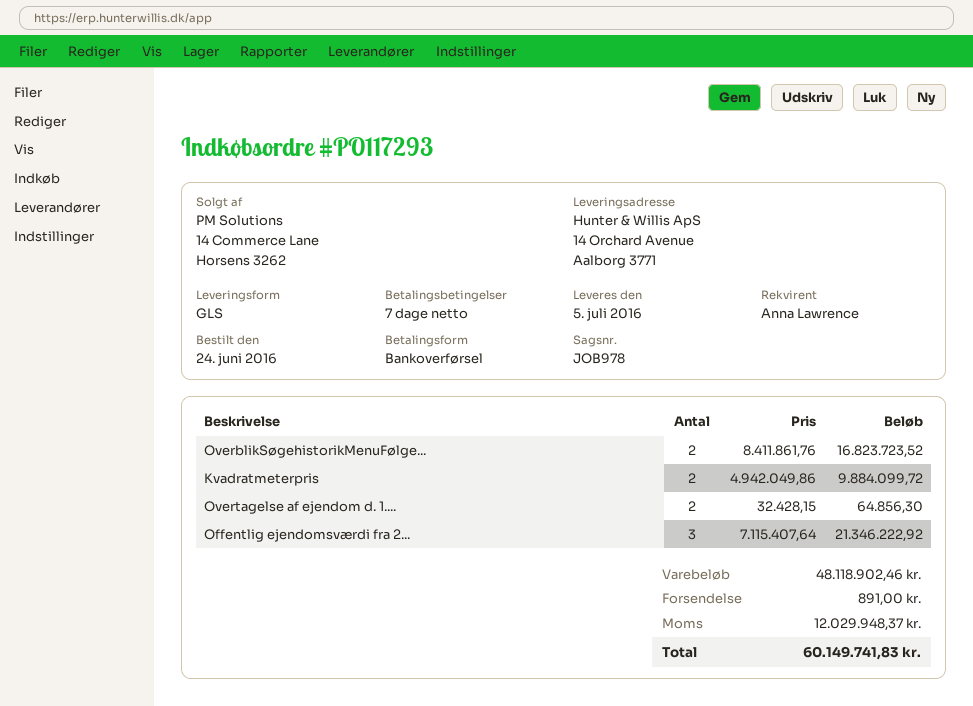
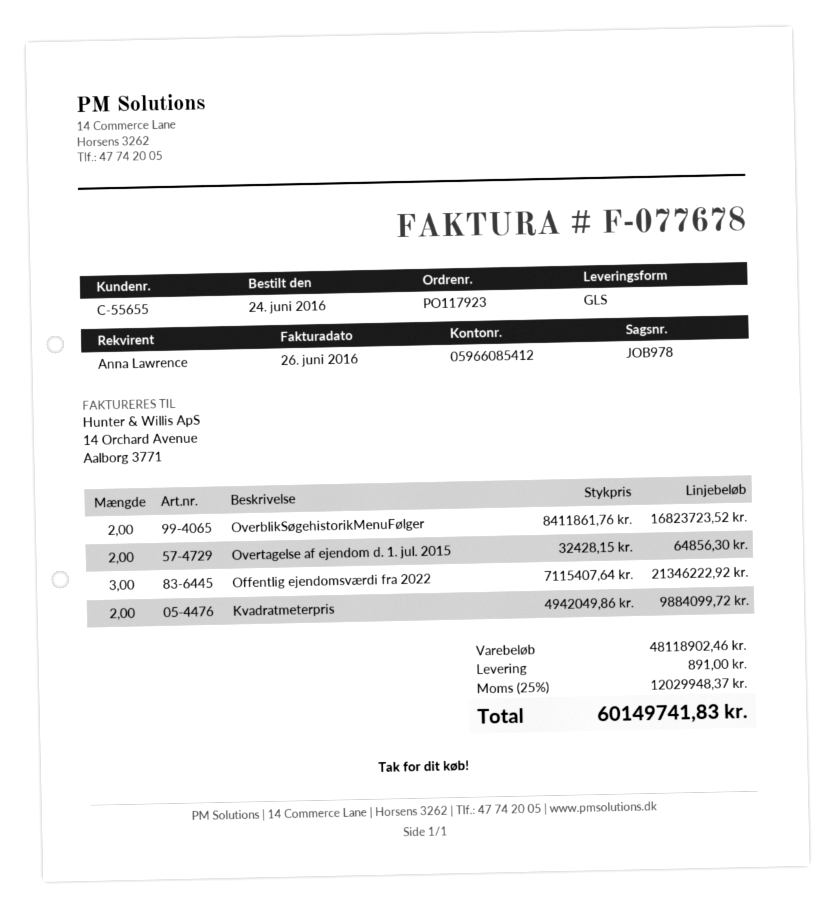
order number: PO117293 -> PO117923

